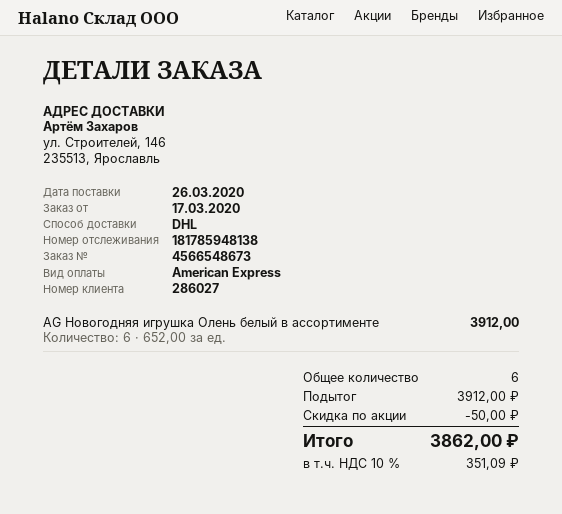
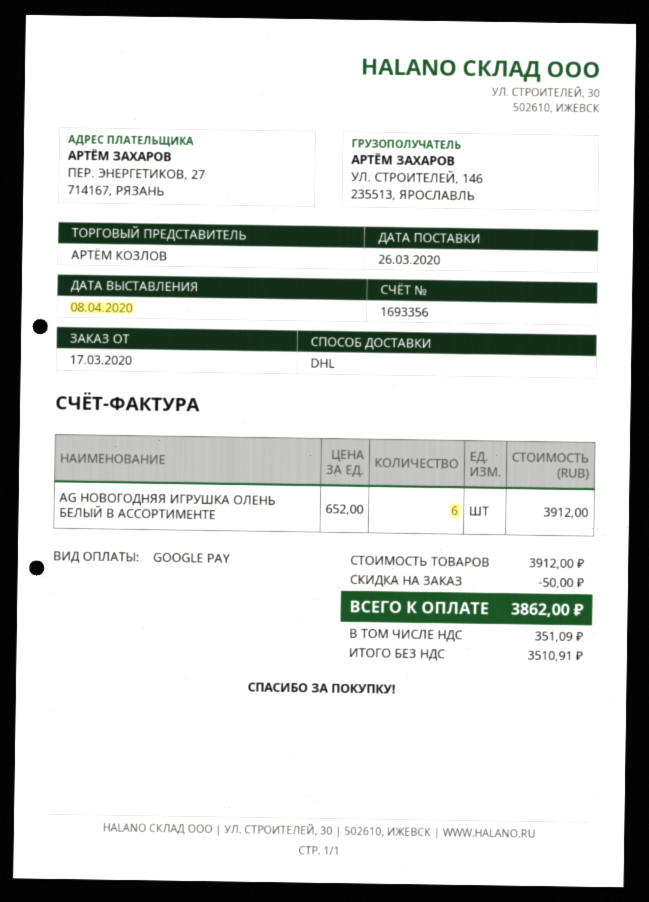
payment method: American Express -> Google Pay

